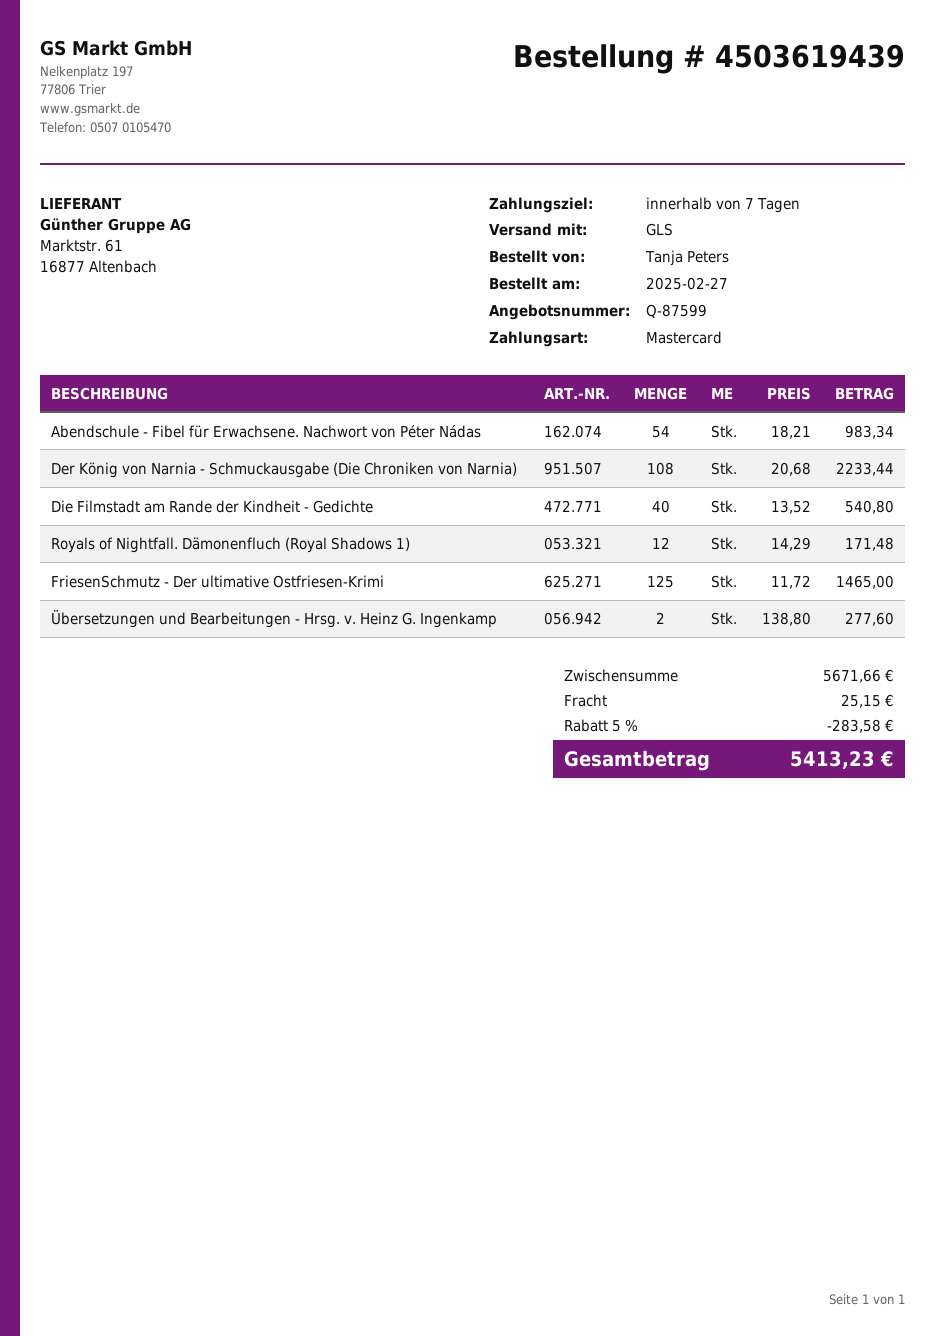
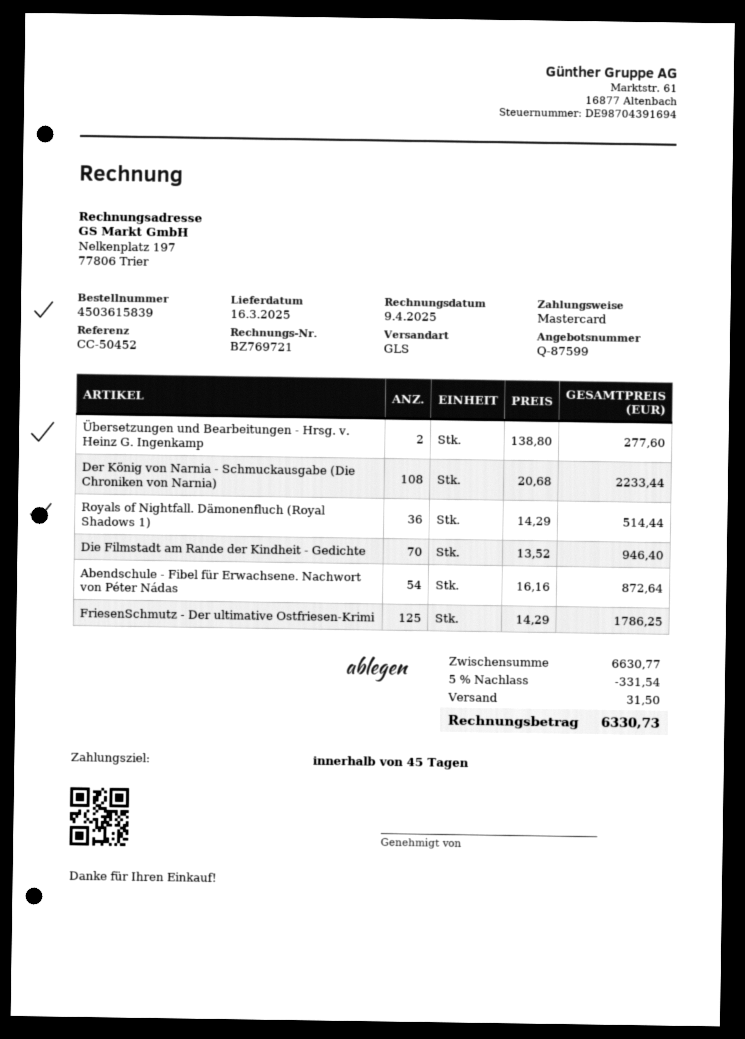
order number: 4503619439 -> 4503615839
payment terms: 7 days -> 45 days
Abendschule - Fibel für Erwachsene. Nachwort von Péter Nádas: 54 x 18.21 = 983.34 -> 54 x 16.16 = 872.64
Die Filmstadt am Rande der Kindheit - Gedichte: 40 x 13.52 = 540.80 -> 70 x 13.52 = 946.40
Royals of Nightfall. Dämonenfluch (Royal Shadows 1): 12 x 14.29 = 171.48 -> 36 x 14.29 = 514.44
FriesenSchmutz - Der ultimative Ostfriesen-Krimi: 125 x 11.72 = 1465.00 -> 125 x 14.29 = 1786.25
subtotal: 5671.66 -> 6630.77
discount: 5% = 283.58 -> 5% = 331.54
shipping: 25.15 -> 31.50
total: 5413.23 -> 6330.73

